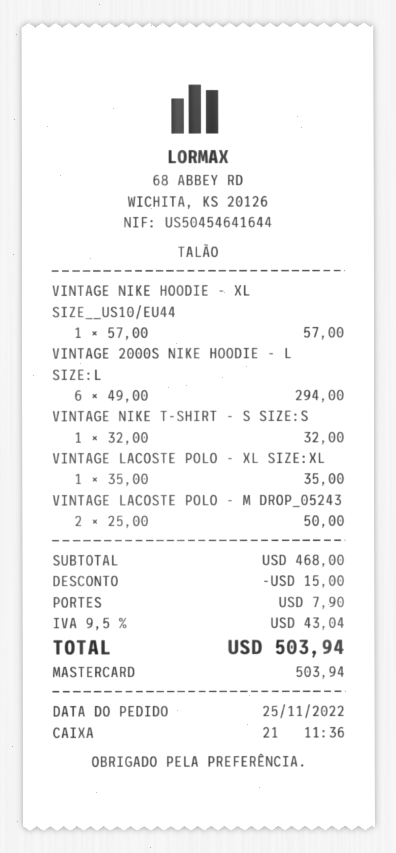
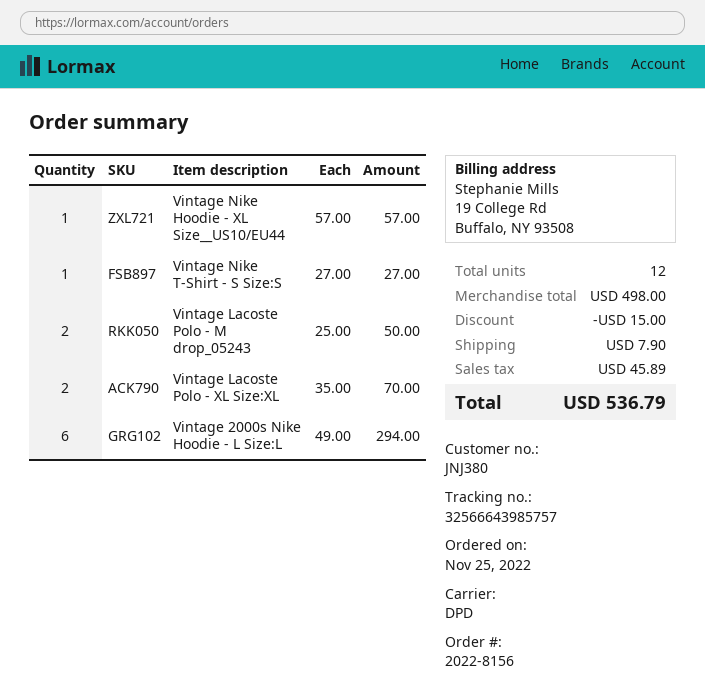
VINTAGE NIKE T-SHIRT - S SIZE:S: 1 x 32.00 = 32.00 -> 1 x 27.00 = 27.00
VINTAGE LACOSTE POLO - XL SIZE:XL: 1 x 35.00 = 35.00 -> 2 x 35.00 = 70.00
subtotal: 468.00 -> 498.00
tax: 43.04 -> 45.89
total: 503.94 -> 536.79

